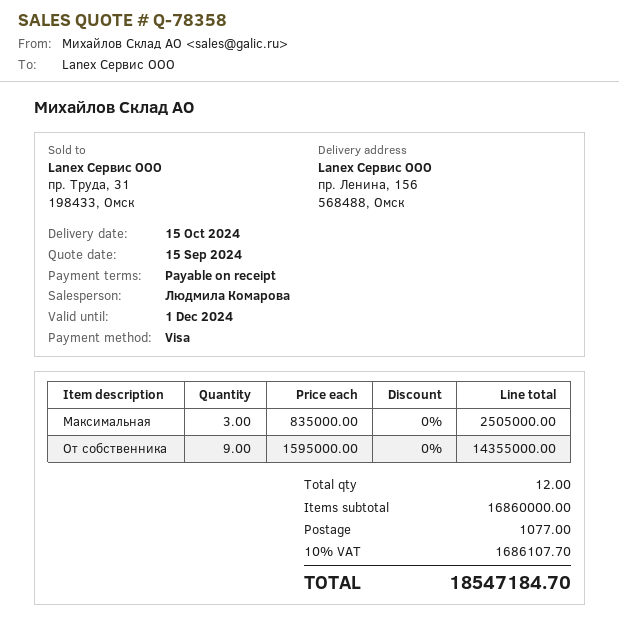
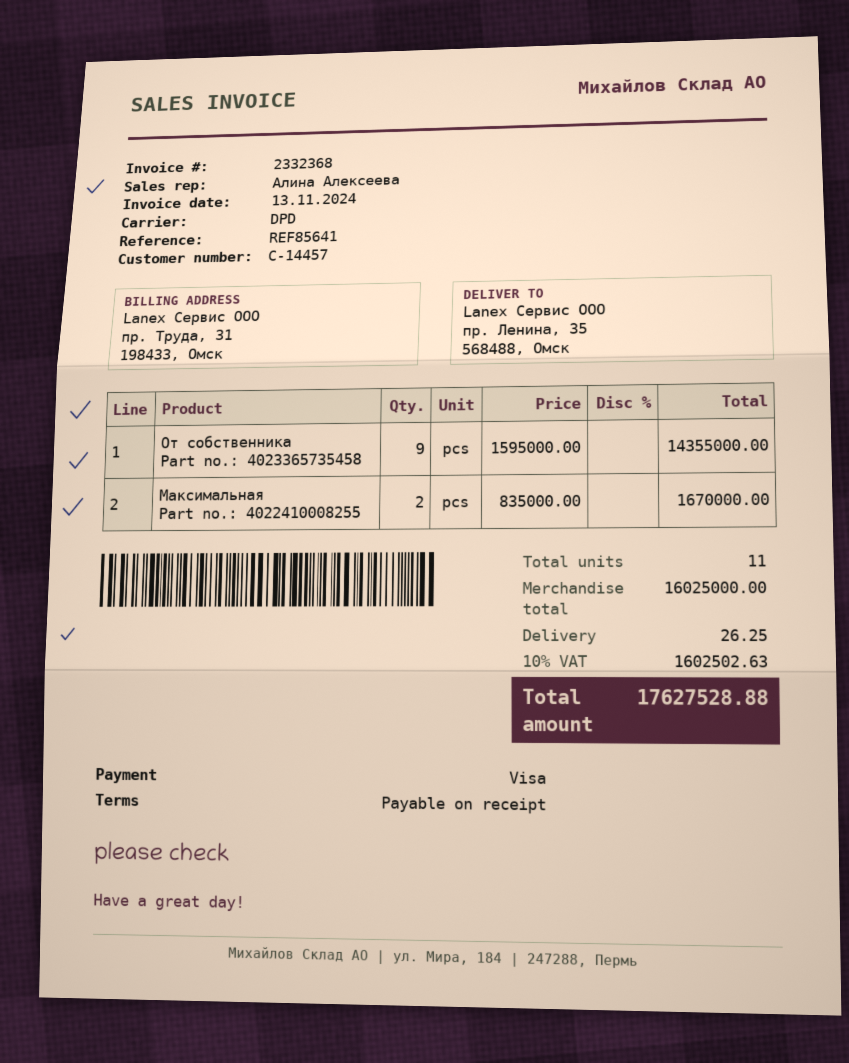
sales rep: Людмила Комарова -> Алина Алексеева
ship to: пр. Ленина, 156, 568488, Омск -> пр. Ленина, 35, 568488, Омск
Максимальная: 3 x 835000.00 = 2505000.00 -> 2 x 835000.00 = 1670000.00
total quantity: 12 -> 11
subtotal: 16860000.00 -> 16025000.00
shipping: 1077.00 -> 26.25
tax: 10% = 1686107.70 -> 10% = 1602502.63
total: 18547184.70 -> 17627528.88

